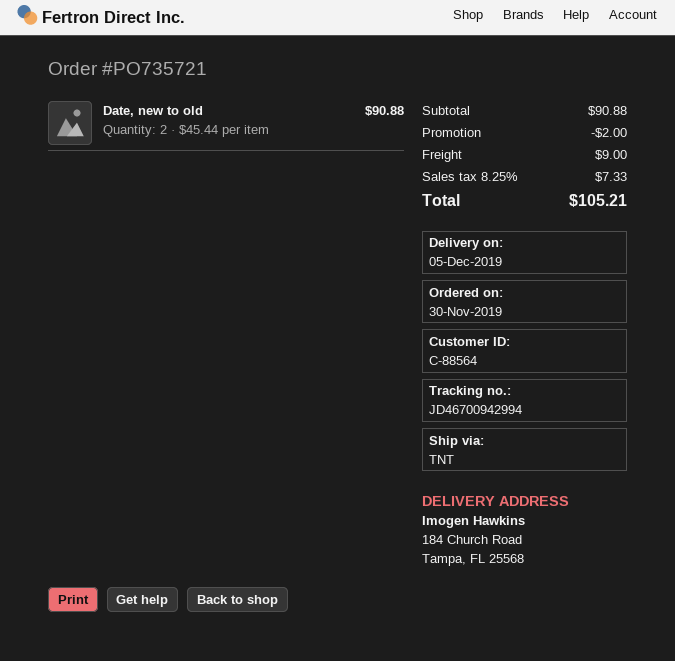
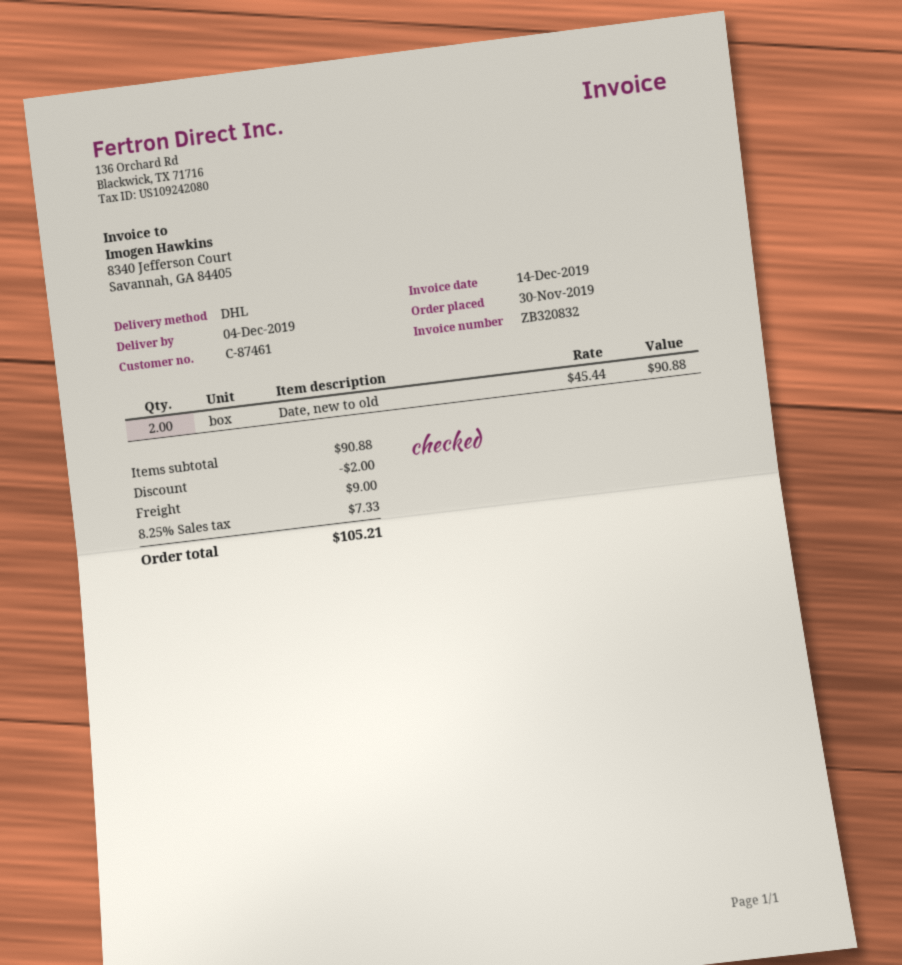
delivery date: 2019-12-05 -> 2019-12-04
customer number: C-88564 -> C-87461
shipping method: TNT -> DHL

